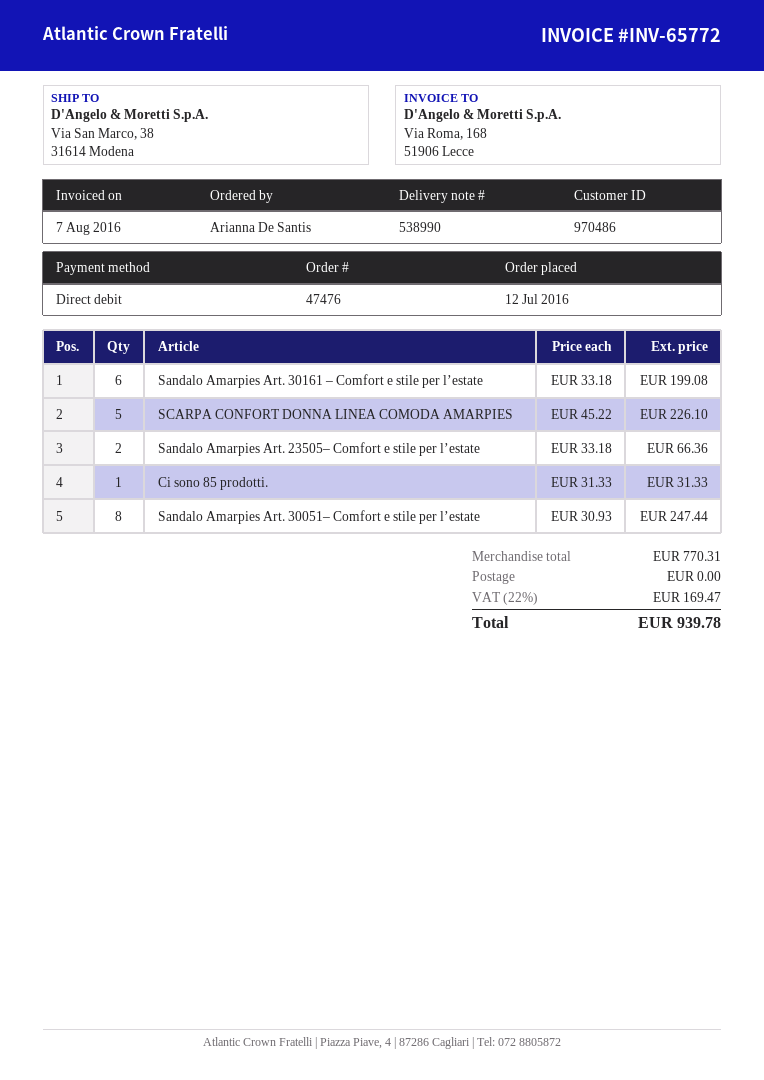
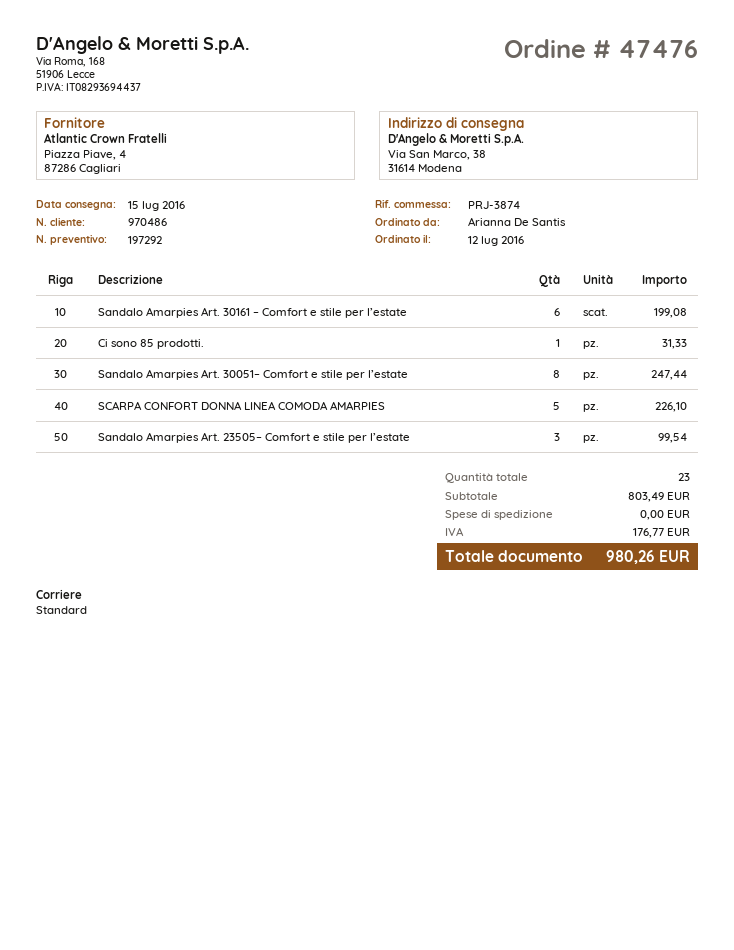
Sandalo Amarpies Art. 23505– Comfort e stile per l’estate: 2 for 66.36 -> 3 for 99.54
subtotal: 770.31 -> 803.49
tax: 169.47 -> 176.77
total: 939.78 -> 980.26

